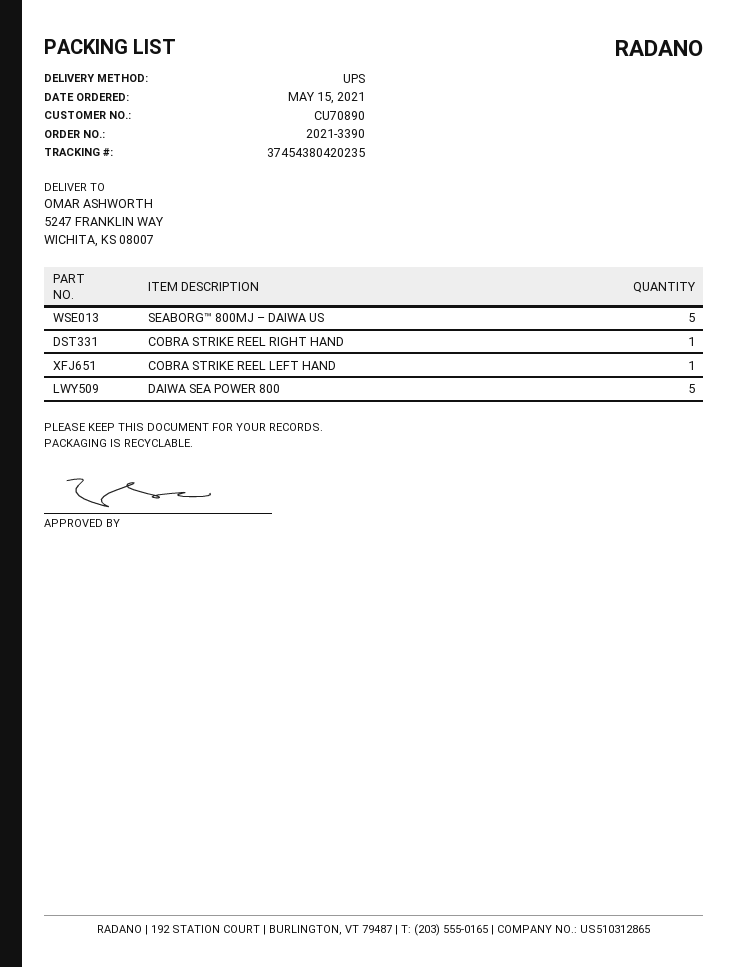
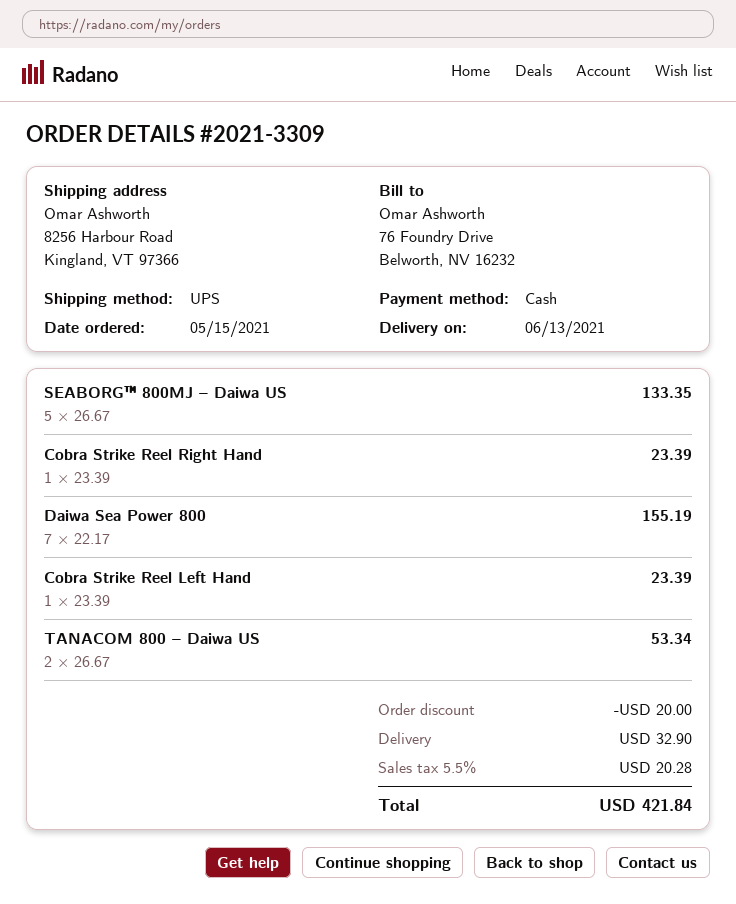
order number: 2021-3390 -> 2021-3309
ship to: 5247 FRANKLIN WAY, WICHITA, KS 08007 -> 8256 Harbour Road, Kingland, VT 97366
DAIWA SEA POWER 800: 5 -> 7
TANACOM 800 – Daiwa US: none -> 2

